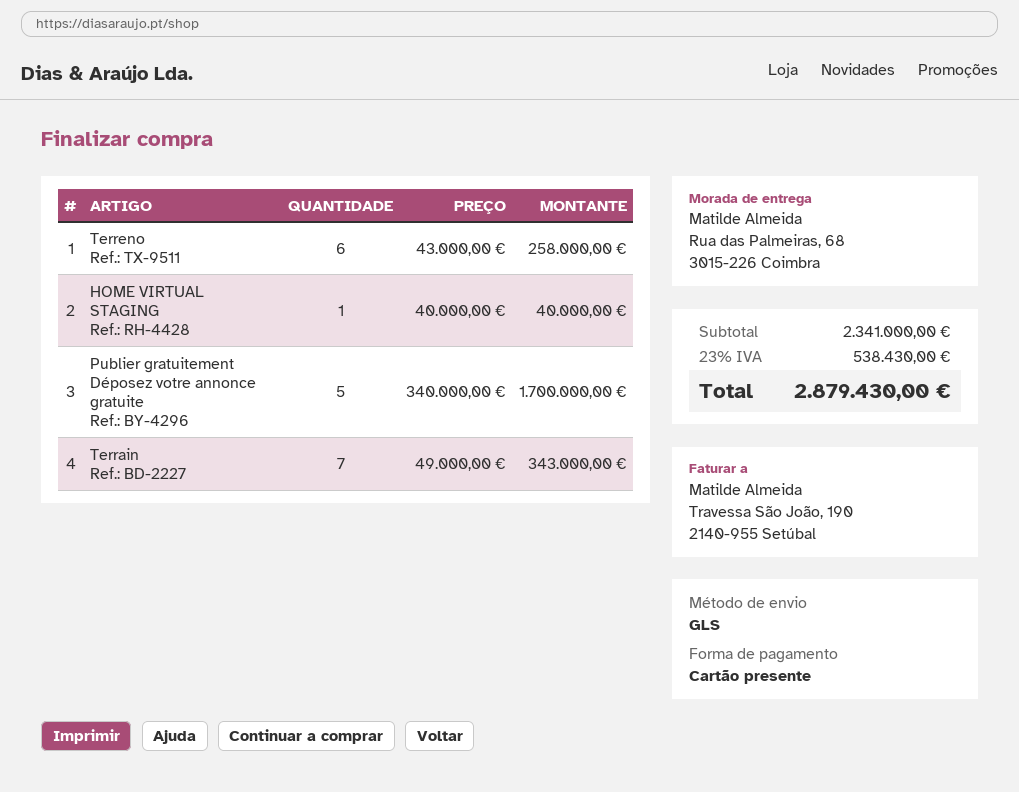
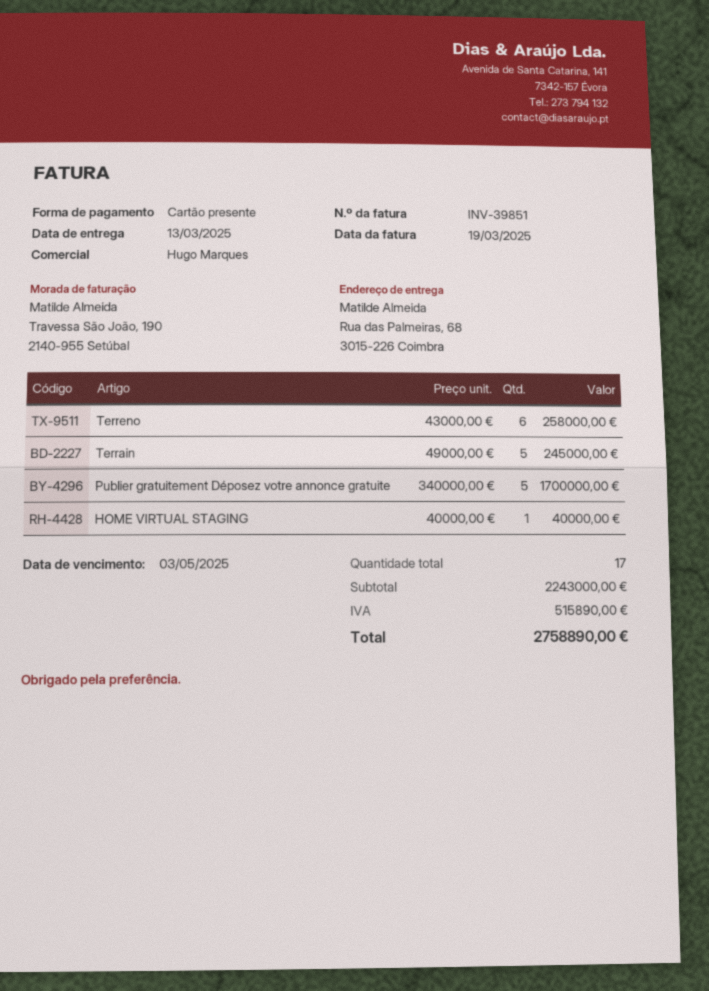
Terrain: 7 x 49000.00 = 343000.00 -> 5 x 49000.00 = 245000.00
subtotal: 2341000.00 -> 2243000.00
tax: 538430.00 -> 515890.00
total: 2879430.00 -> 2758890.00

